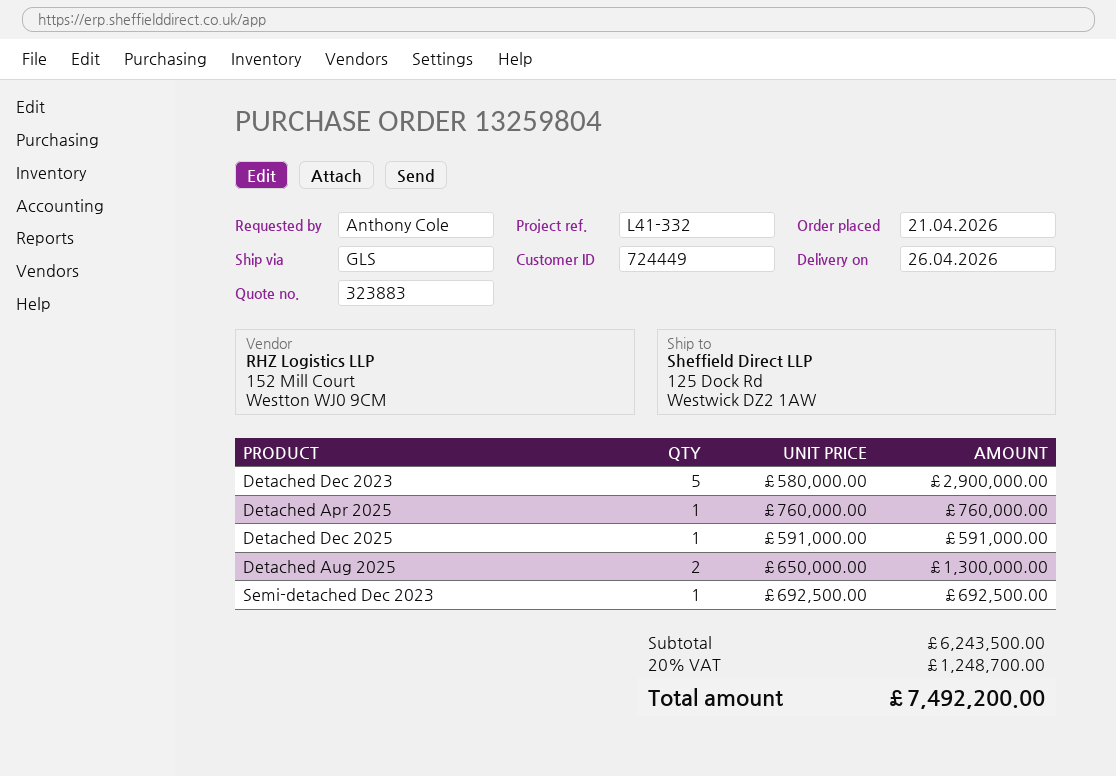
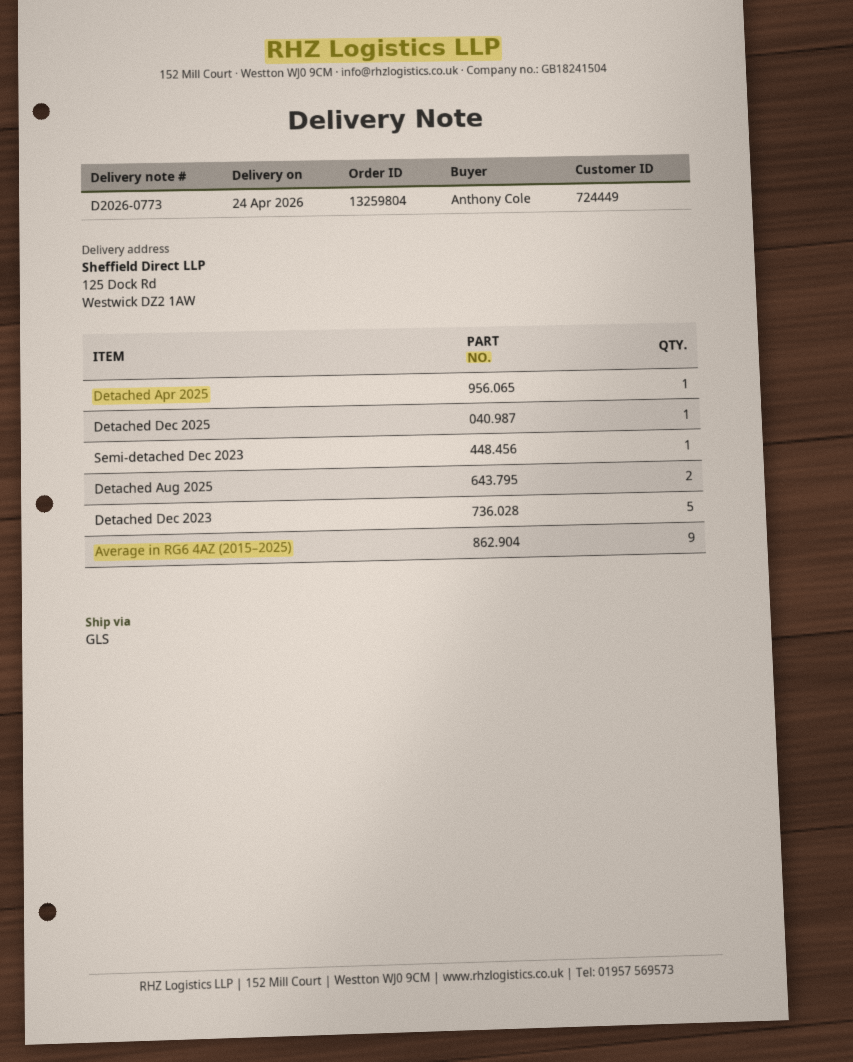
delivery date: 2026-04-26 -> 2026-04-24
Average in RG6 4AZ (2015–2025): none -> 9

